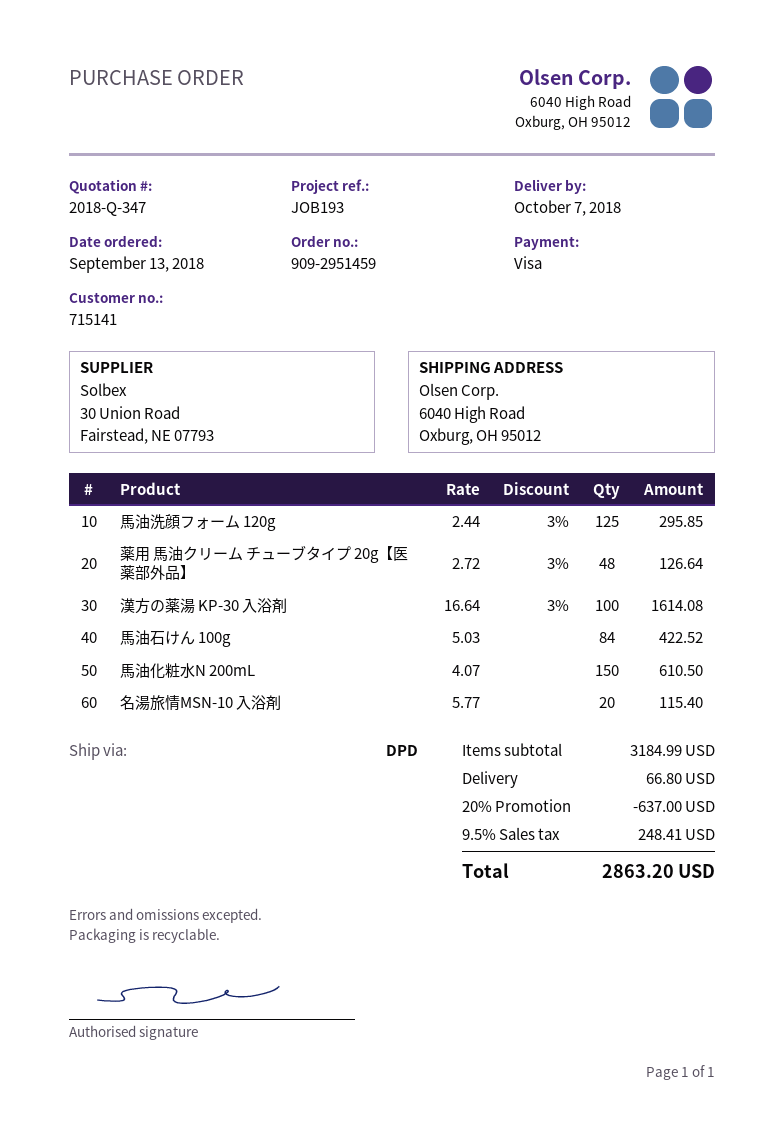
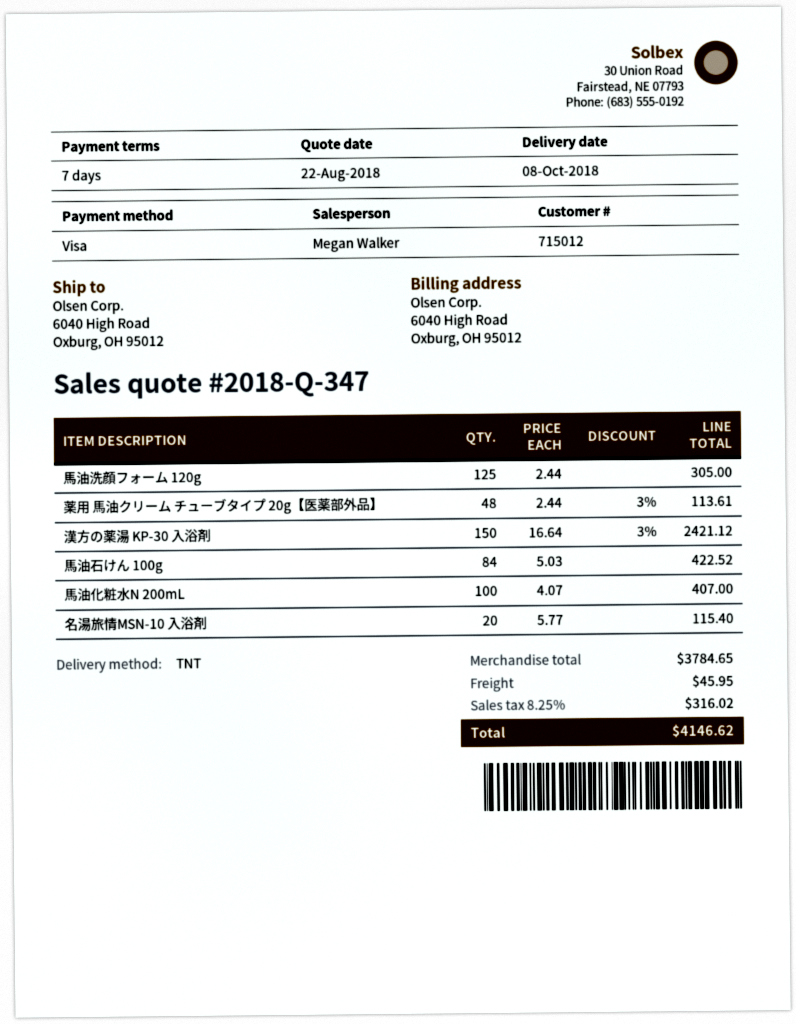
delivery date: 2018-10-07 -> 2018-10-08
customer number: 715141 -> 715012
shipping method: DPD -> TNT
馬油洗顔フォーム 120g: 125 x 2.44 - 3% = 295.85 -> 125 x 2.44 = 305.00
薬用 馬油クリーム チューブタイプ 20g【医薬部外品】: 48 x 2.72 - 3% = 126.64 -> 48 x 2.44 - 3% = 113.61
漢方の薬湯 KP-30 入浴剤: 100 x 16.64 - 3% = 1614.08 -> 150 x 16.64 - 3% = 2421.12
馬油化粧水N 200mL: 150 x 4.07 = 610.50 -> 100 x 4.07 = 407.00
subtotal: 3184.99 -> 3784.65
discount: 20% = 637.00 -> none
shipping: 66.80 -> 45.95
tax: 9.5% = 248.41 -> 8.25% = 316.02
total: 2863.20 -> 4146.62

